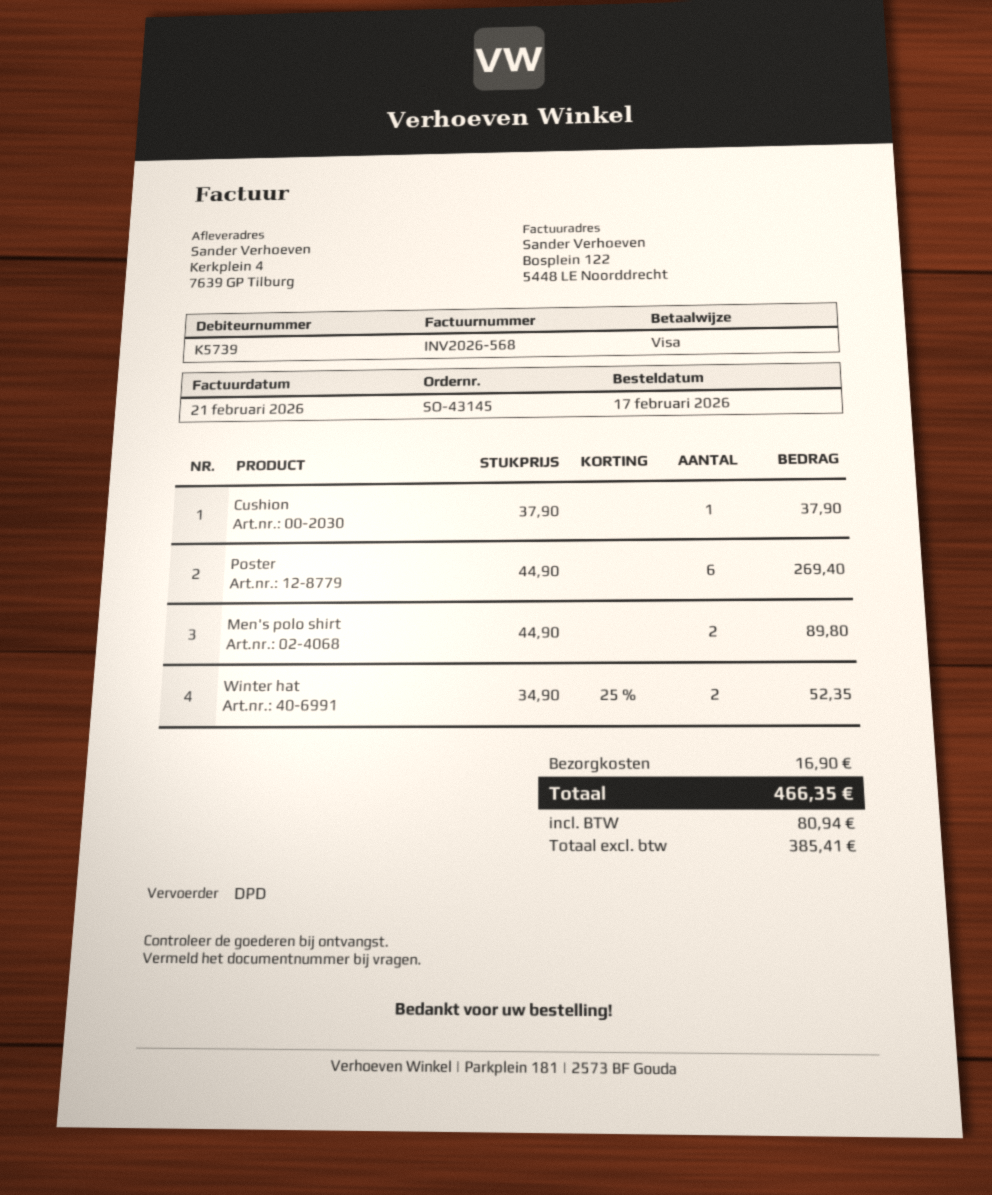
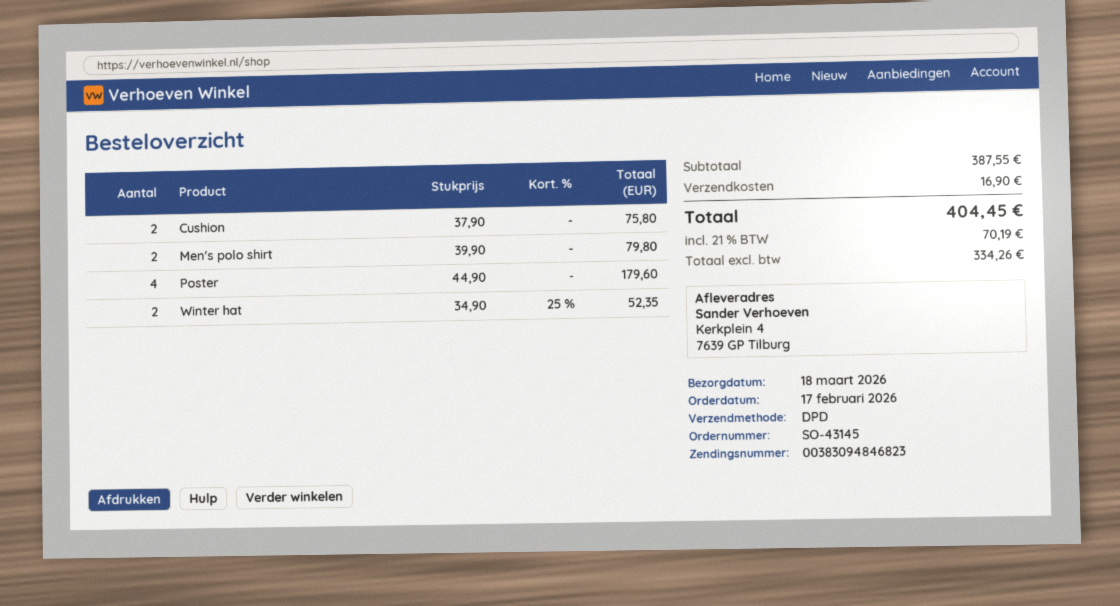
Cushion: 1 x 37.90 = 37.90 -> 2 x 37.90 = 75.80
Poster: 6 x 44.90 = 269.40 -> 4 x 44.90 = 179.60
Men's polo shirt: 2 x 44.90 = 89.80 -> 2 x 39.90 = 79.80
net: 385.41 -> 334.26
tax: 80.94 -> 70.19
total: 466.35 -> 404.45

